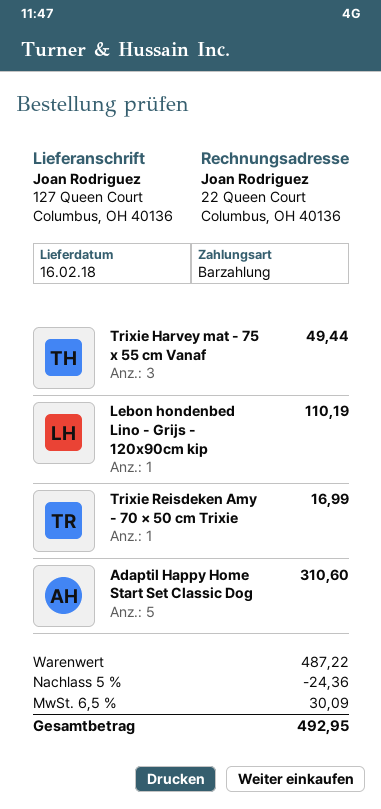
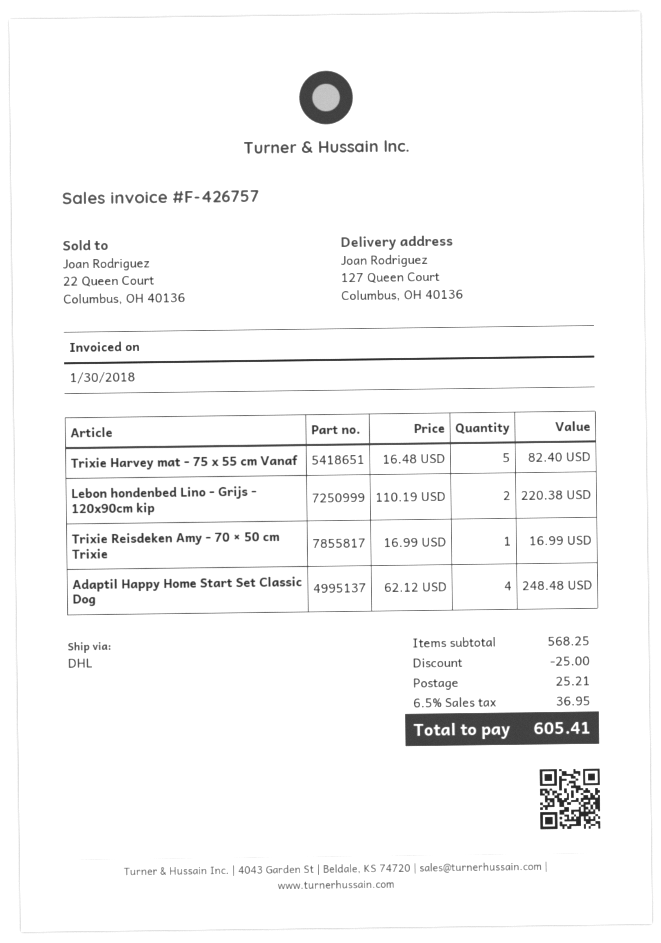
Trixie Harvey mat - 75 x 55 cm Vanaf: 3 for 49.44 -> 5 for 82.40
Lebon hondenbed Lino - Grijs - 120x90cm kip: 1 for 110.19 -> 2 for 220.38
Adaptil Happy Home Start Set Classic Dog: 5 for 310.60 -> 4 for 248.48
subtotal: 487.22 -> 568.25
discount: 24.36 -> 25.00
shipping: none -> 25.21
tax: 6.5% = 30.09 -> 6.5% = 36.95
total: 492.95 -> 605.41

